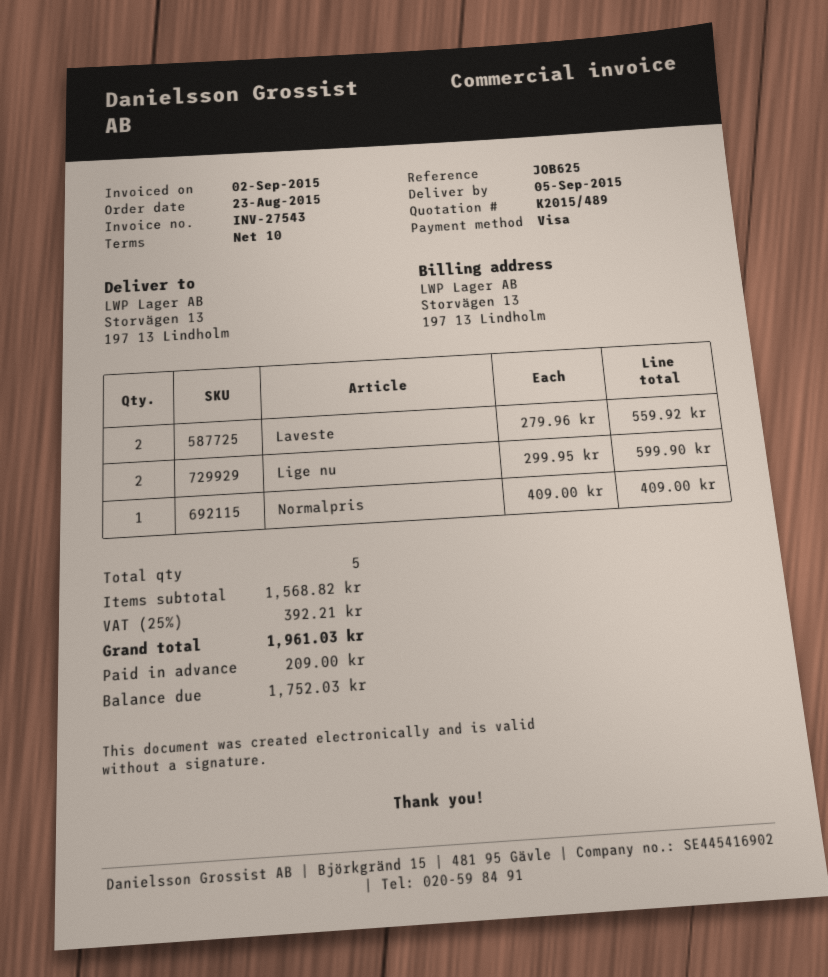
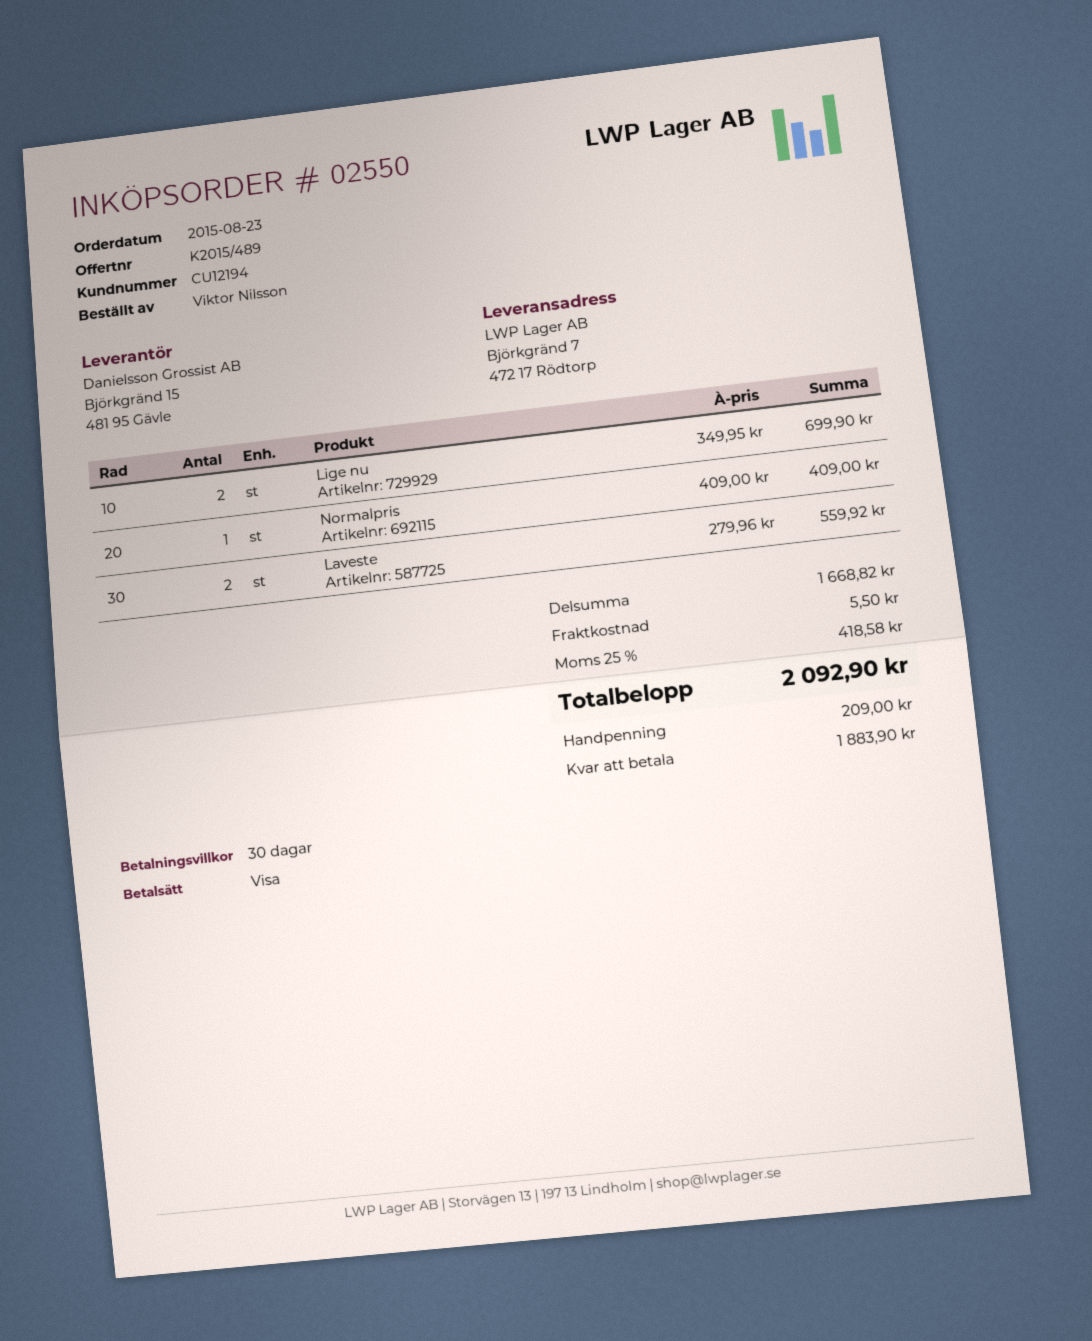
payment terms: 10 days -> 30 days
ship to: Storvägen 13, 197 13 Lindholm -> Björkgränd 7, 472 17 Rödtorp
Lige nu: 2 x 299.95 = 599.90 -> 2 x 349.95 = 699.90
subtotal: 1568.82 -> 1668.82
shipping: none -> 5.50
tax: 25% = 392.21 -> 25% = 418.58
total: 1961.03 -> 2092.90
balance: 1752.03 -> 1883.90

